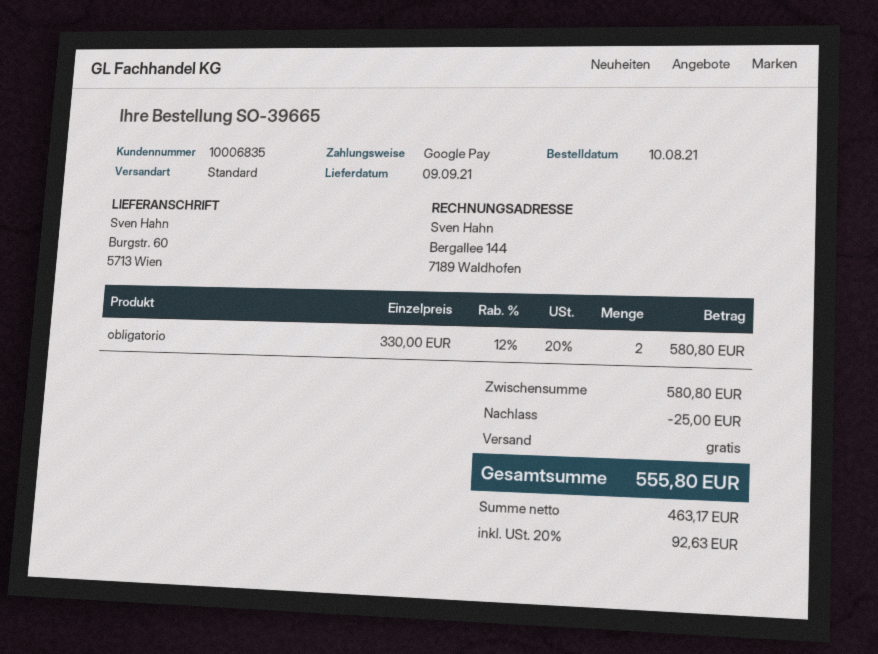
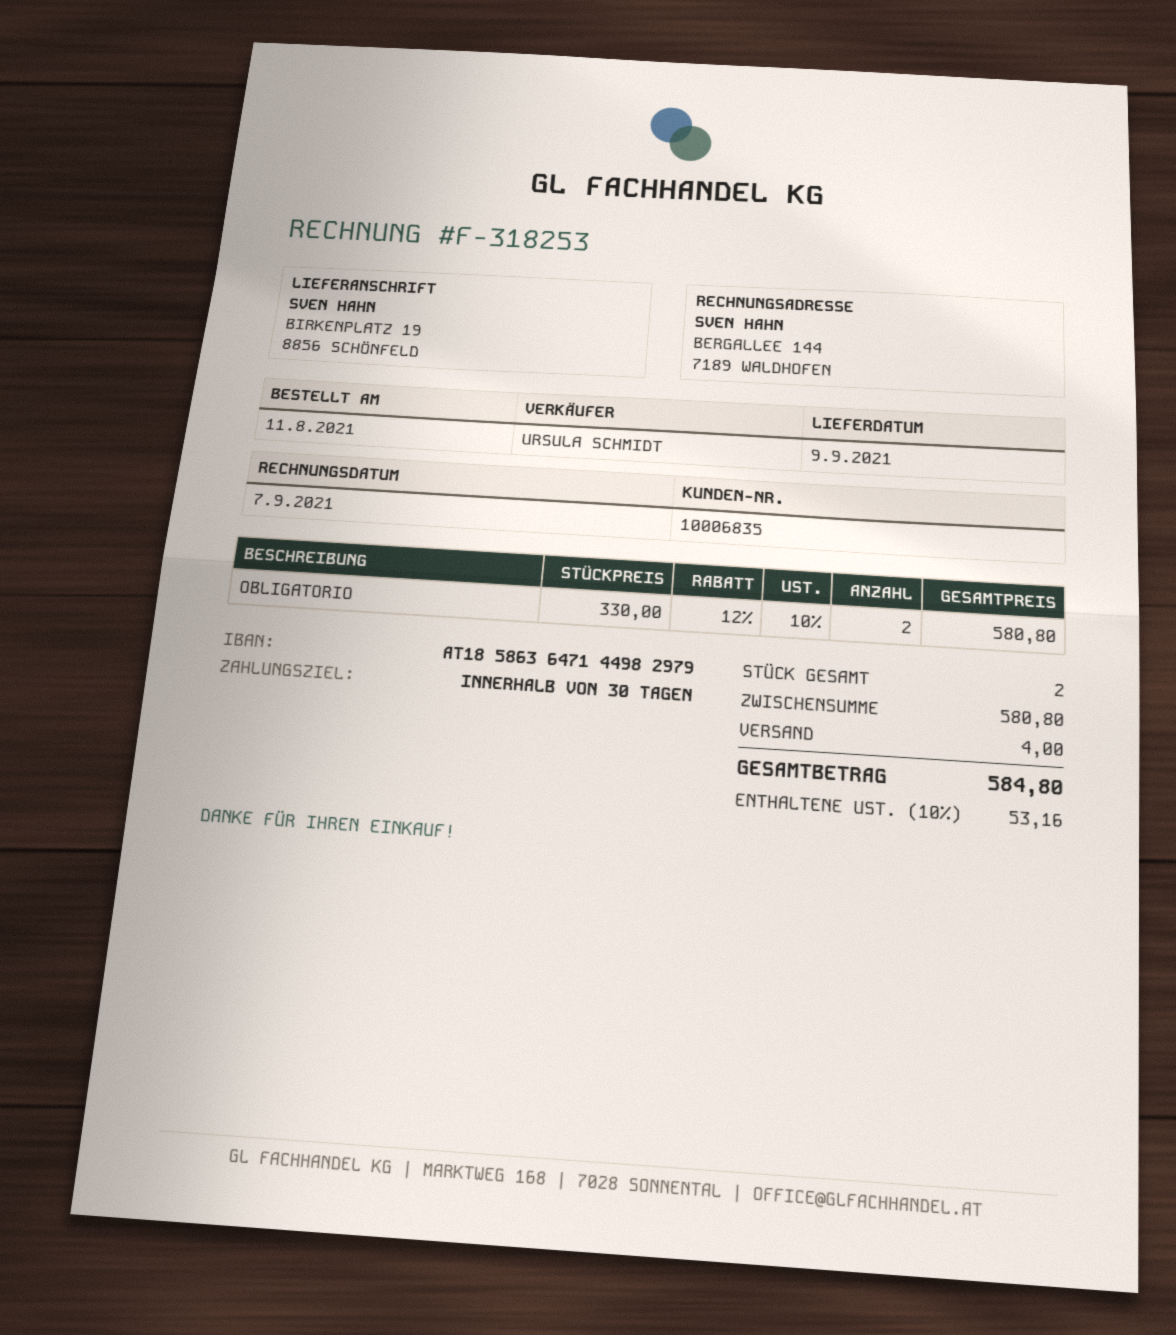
order date: 2021-08-10 -> 2021-08-11
ship to: Burgstr. 60, 5713 Wien -> BIRKENPLATZ 19, 8856 SCHÖNFELD
discount: 25.00 -> none
shipping: 0.00 -> 4.00
tax: 20% = 92.63 -> 10% = 53.16
total: 555.80 -> 584.80

